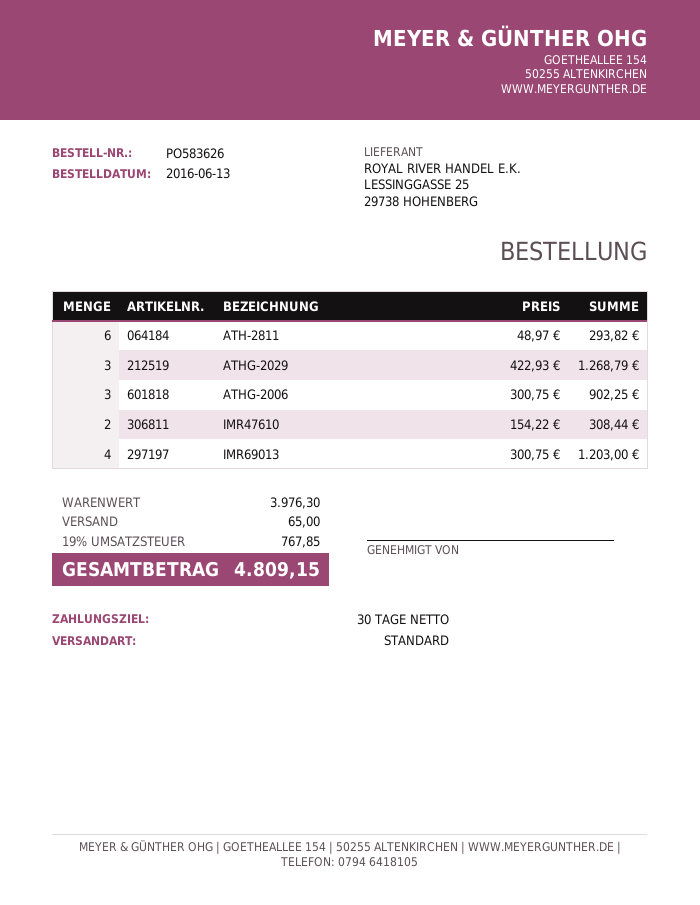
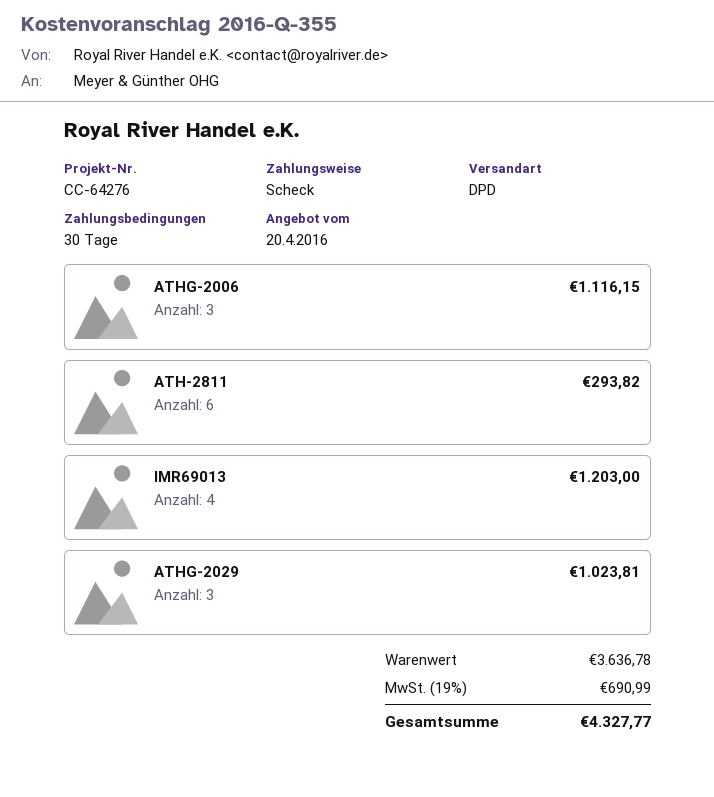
shipping method: standard -> DPD
ATHG-2029: 3 for 1268.79 -> 3 for 1023.81
ATHG-2006: 3 for 902.25 -> 3 for 1116.15
IMR47610: 2 for 308.44 -> none
subtotal: 3976.30 -> 3636.78
shipping: 65.00 -> none
tax: 19% = 767.85 -> 19% = 690.99
total: 4809.15 -> 4327.77

